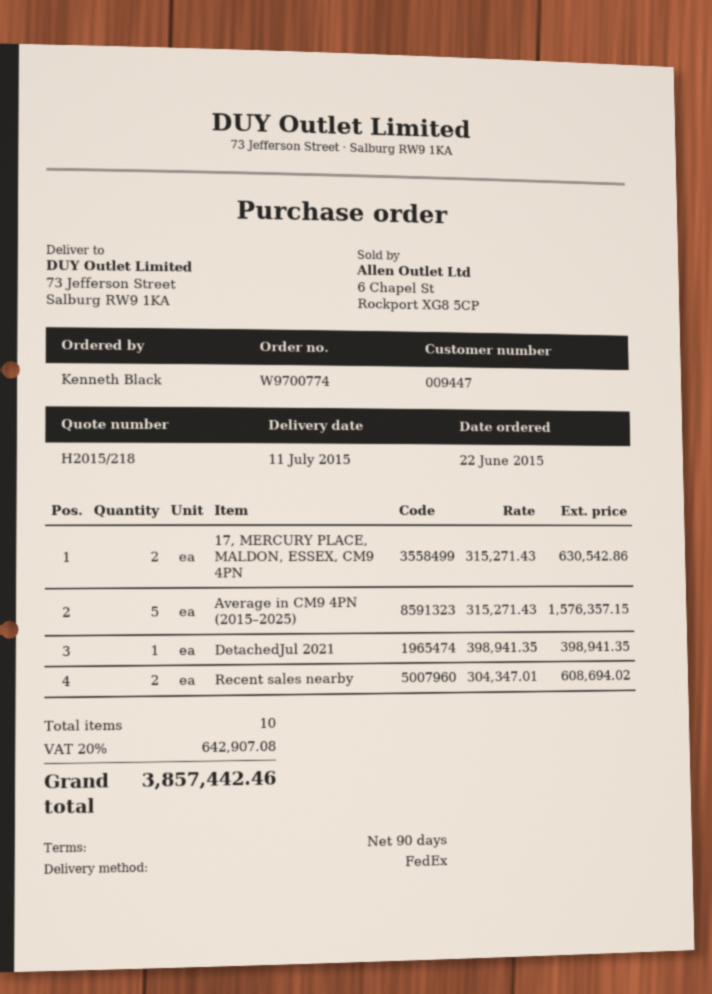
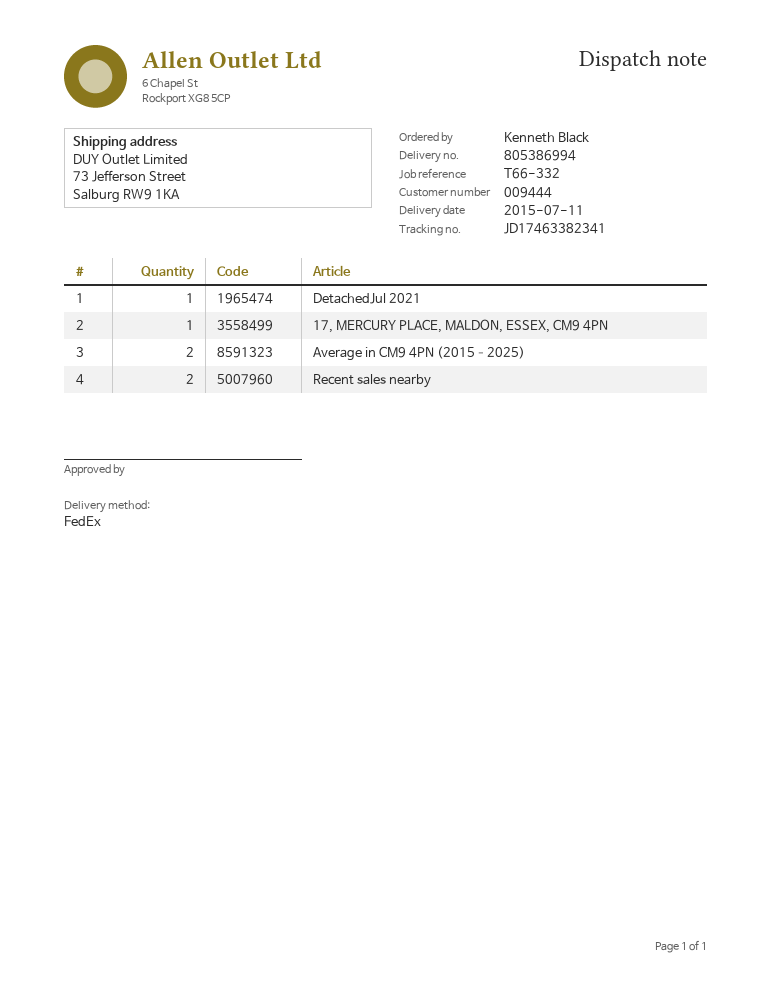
customer number: 009447 -> 009444
17, MERCURY PLACE, MALDON, ESSEX, CM9 4PN: 2 -> 1
Average in CM9 4PN (2015–2025): 5 -> 2

